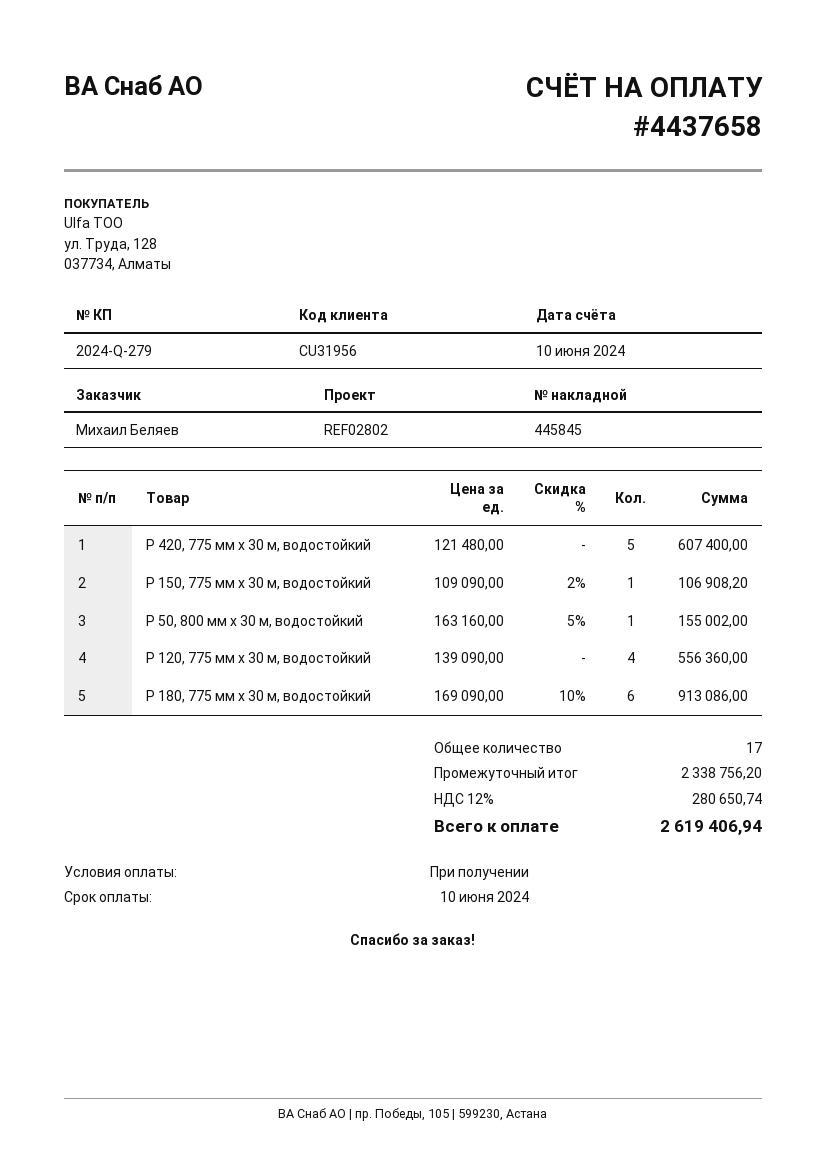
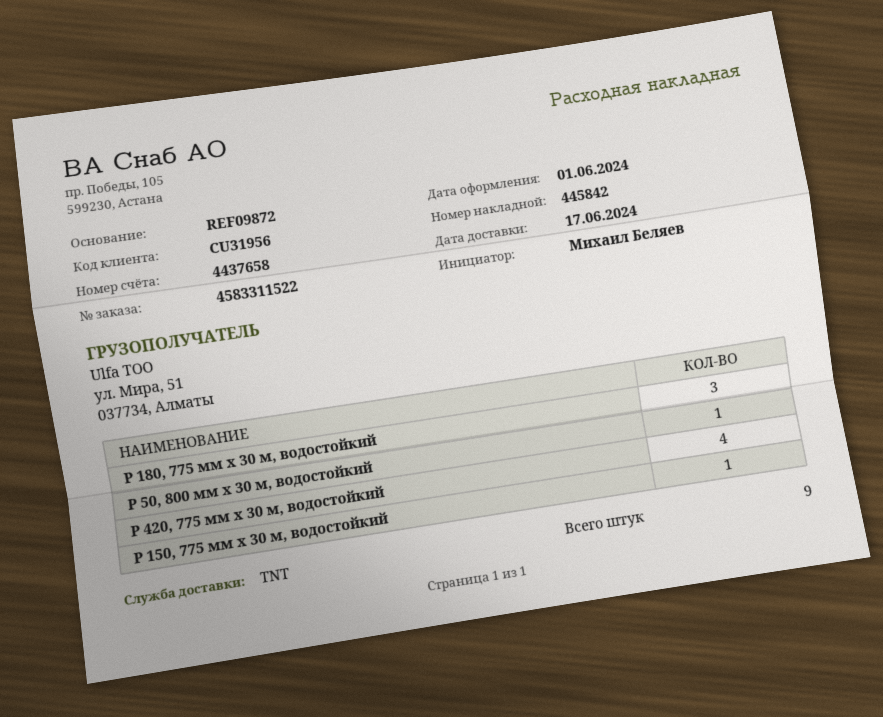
delivery note number: 445845 -> 445842
reference: REF02802 -> REF09872
Р 420, 775 мм x 30 м, водостойкий: 5 -> 4
Р 120, 775 мм x 30 м, водостойкий: 4 -> none
Р 180, 775 мм x 30 м, водостойкий: 6 -> 3
total quantity: 17 -> 9

